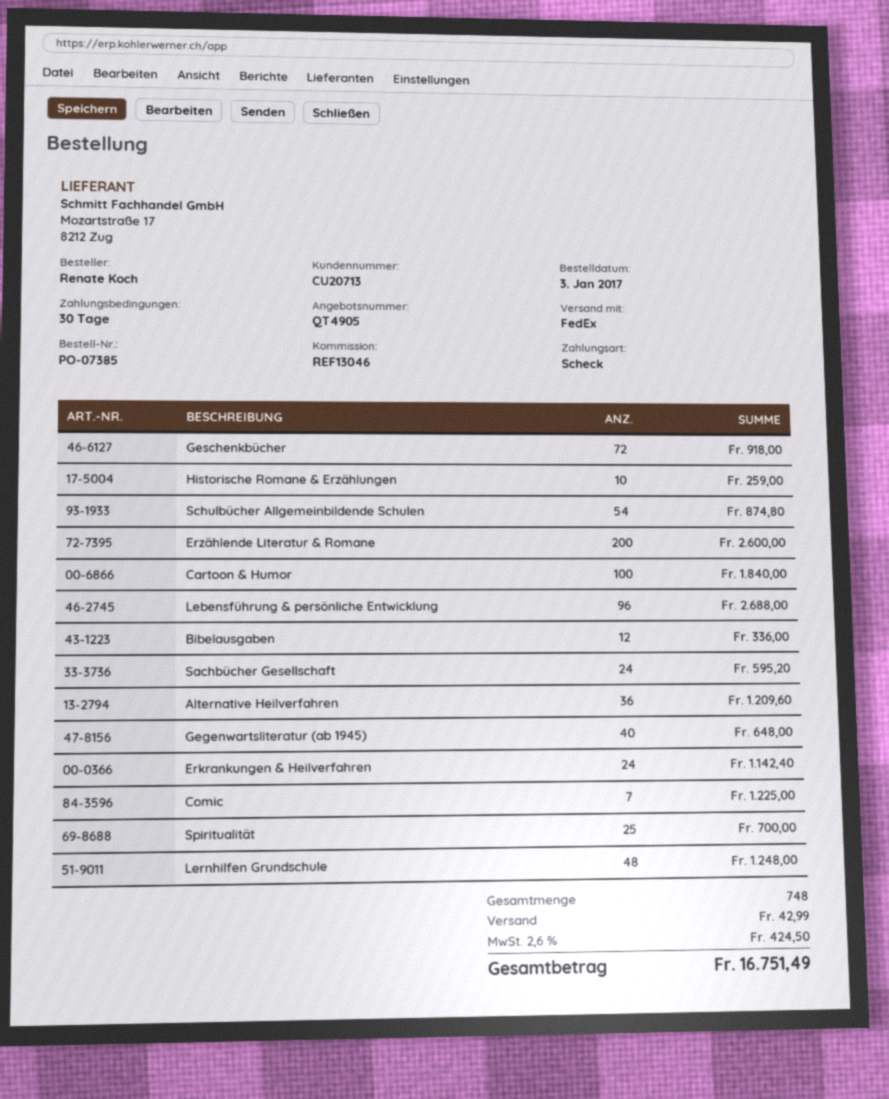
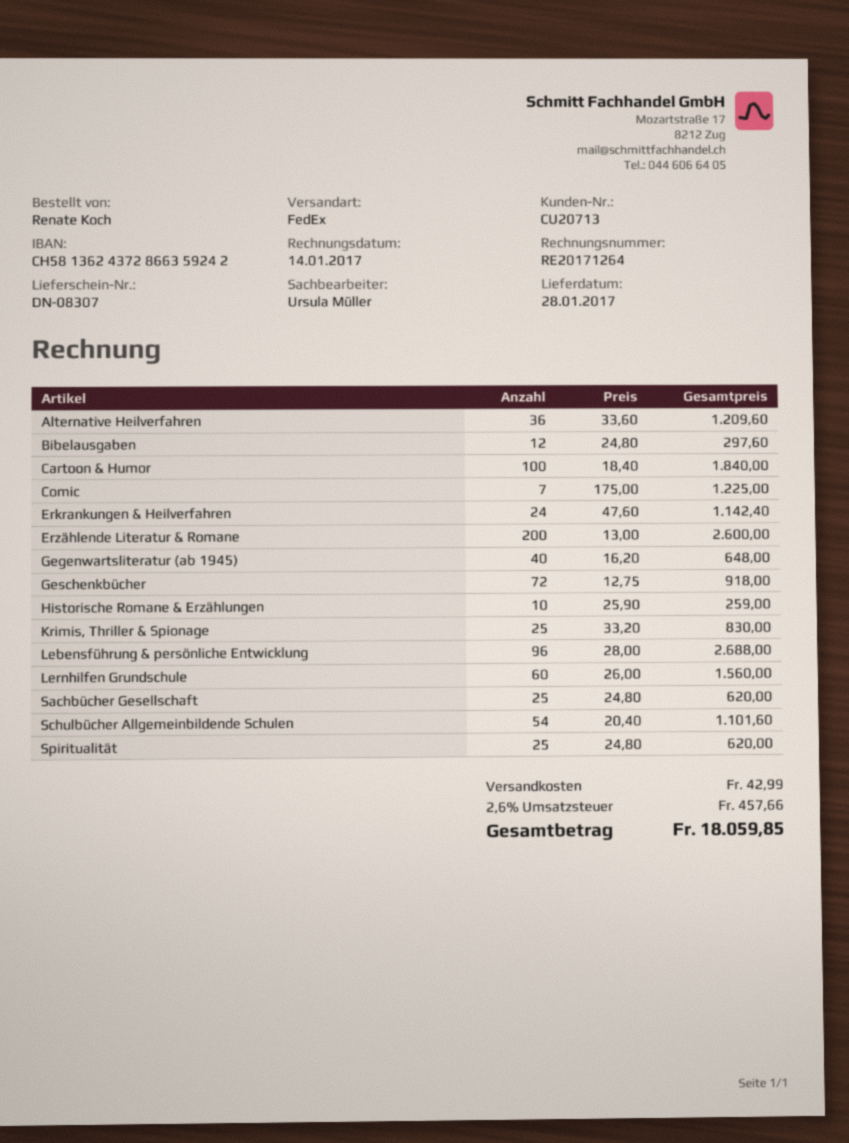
Schulbücher Allgemeinbildende Schulen: 54 for 874.80 -> 54 for 1101.60
Bibelausgaben: 12 for 336.00 -> 12 for 297.60
Sachbücher Gesellschaft: 24 for 595.20 -> 25 for 620.00
Spiritualität: 25 for 700.00 -> 25 for 620.00
Lernhilfen Grundschule: 48 for 1248.00 -> 60 for 1560.00
Krimis, Thriller & Spionage: none -> 25 for 830.00
tax: 2.6% = 424.50 -> 2.6% = 457.66
total: 16751.49 -> 18059.85

